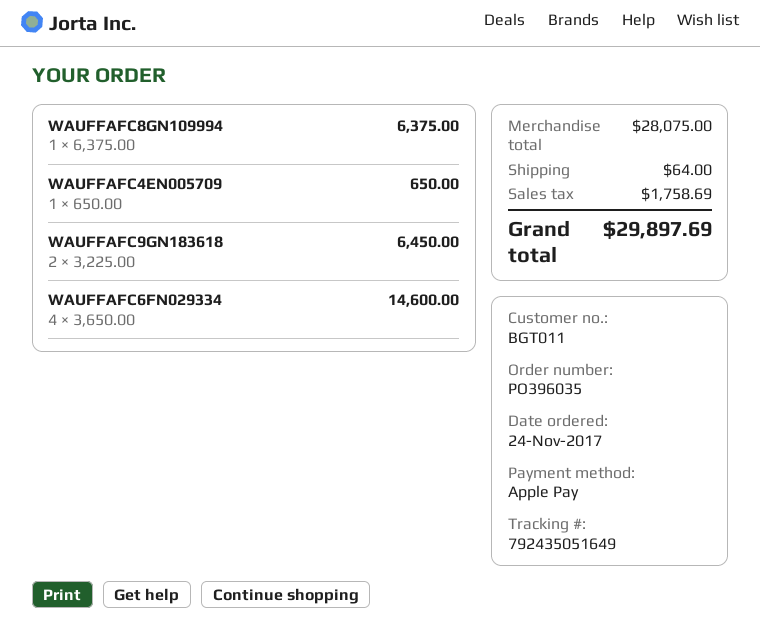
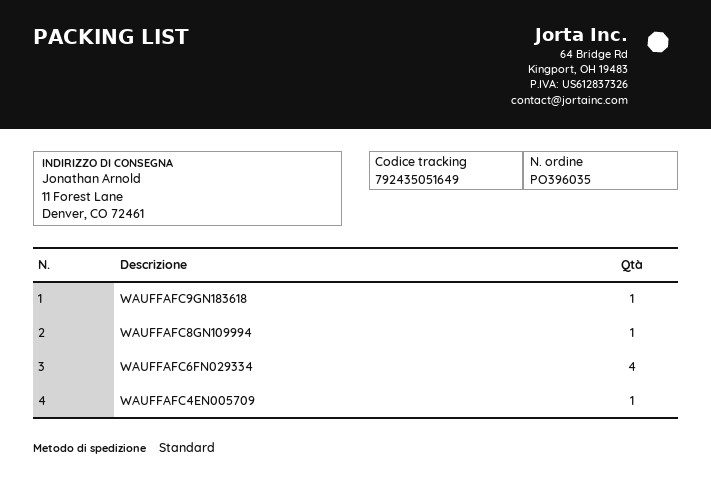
WAUFFAFC9GN183618: 2 -> 1

